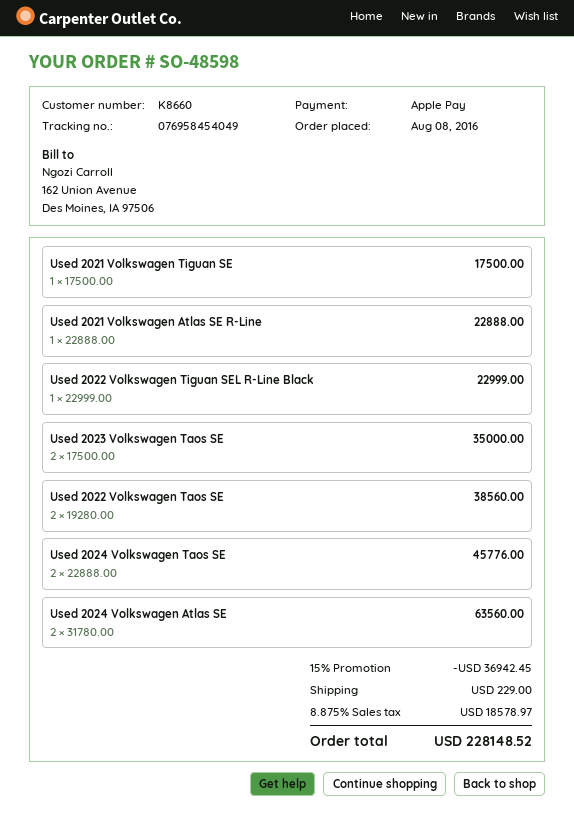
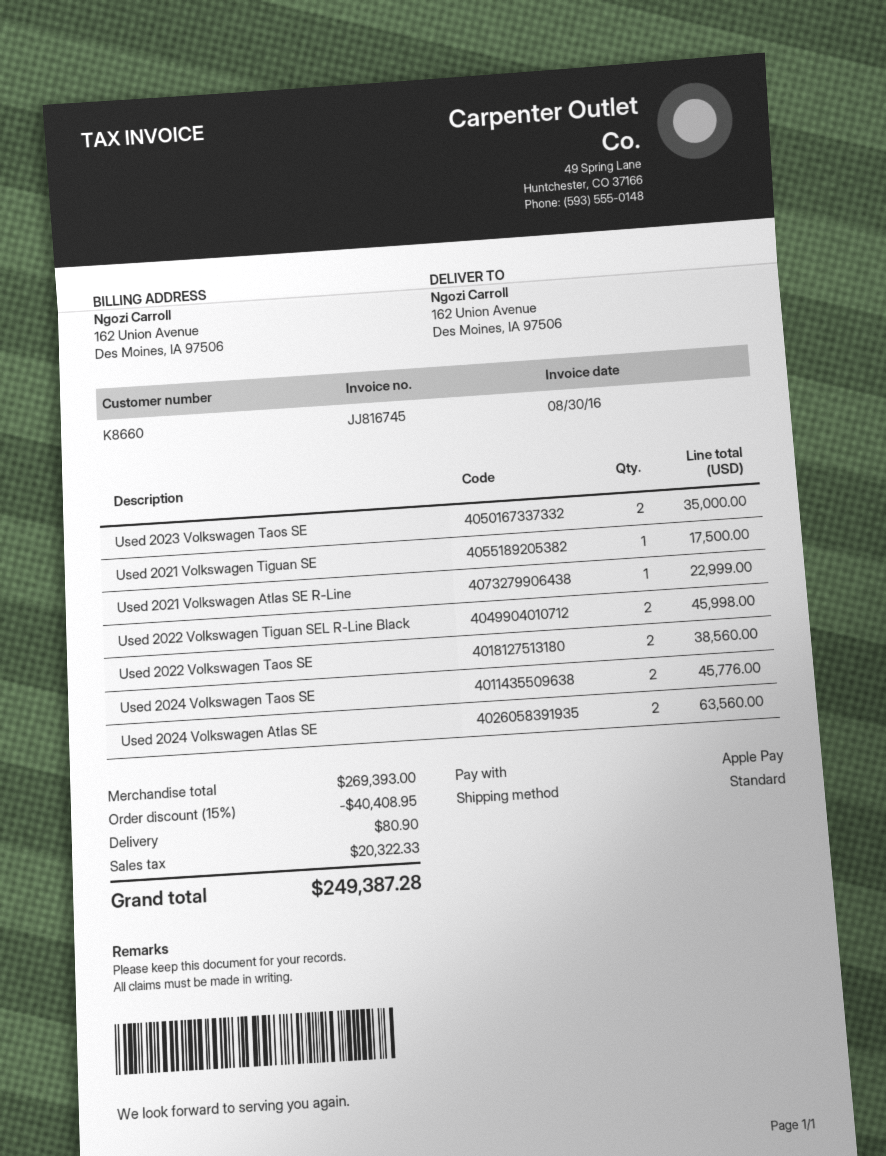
Used 2021 Volkswagen Atlas SE R-Line: 1 for 22888.00 -> 1 for 22999.00
Used 2022 Volkswagen Tiguan SEL R-Line Black: 1 for 22999.00 -> 2 for 45998.00
discount: 15% = 36942.45 -> 15% = 40408.95
shipping: 229.00 -> 80.90
tax: 18578.97 -> 20322.33
total: 228148.52 -> 249387.28

